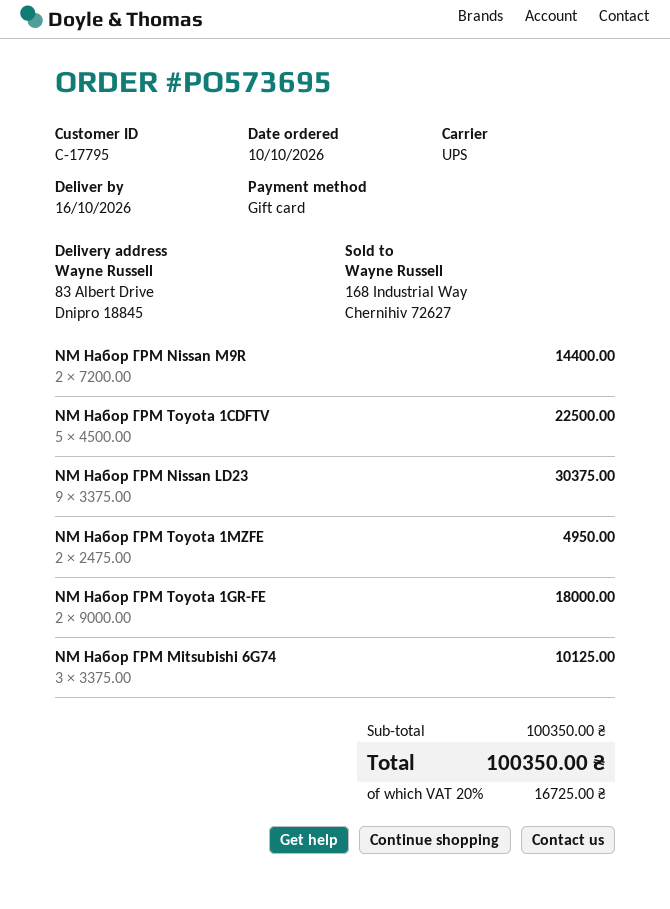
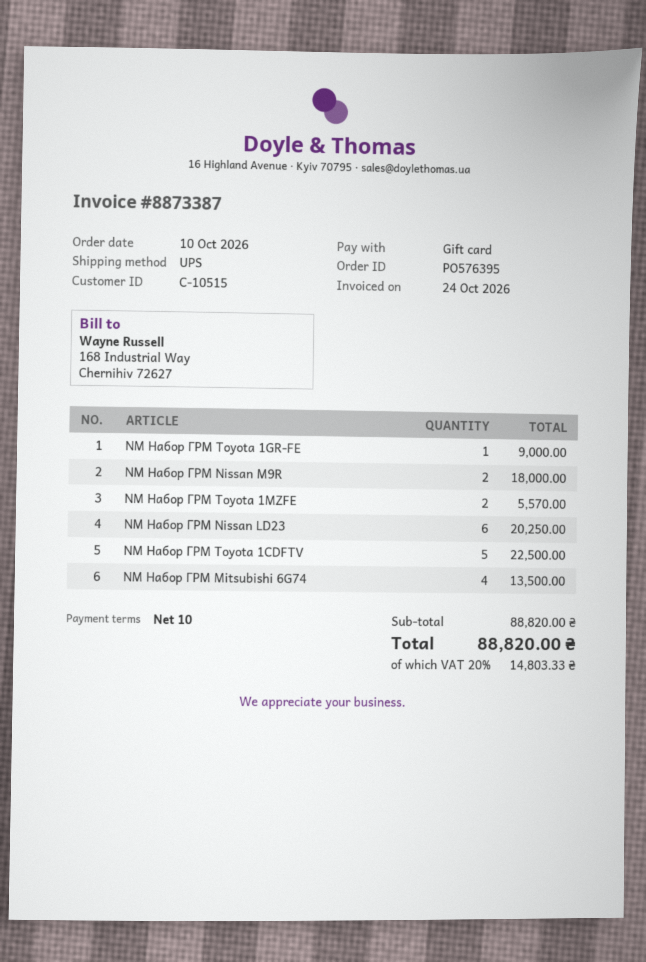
order number: PO573695 -> PO576395
customer number: C-17795 -> C-10515
NM Набор ГРМ Nissan M9R: 2 for 14400.00 -> 2 for 18000.00
NM Набор ГРМ Nissan LD23: 9 for 30375.00 -> 6 for 20250.00
NM Набор ГРМ Toyota 1MZFE: 2 for 4950.00 -> 2 for 5570.00
NM Набор ГРМ Toyota 1GR-FE: 2 for 18000.00 -> 1 for 9000.00
NM Набор ГРМ Mitsubishi 6G74: 3 for 10125.00 -> 4 for 13500.00
subtotal: 100350.00 -> 88820.00
tax: 20% = 16725.00 -> 20% = 14803.33
total: 100350.00 -> 88820.00

